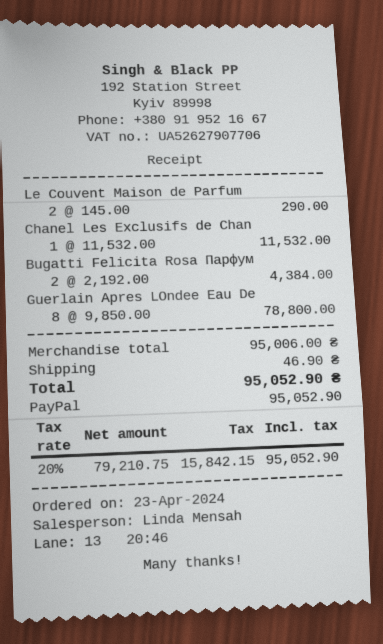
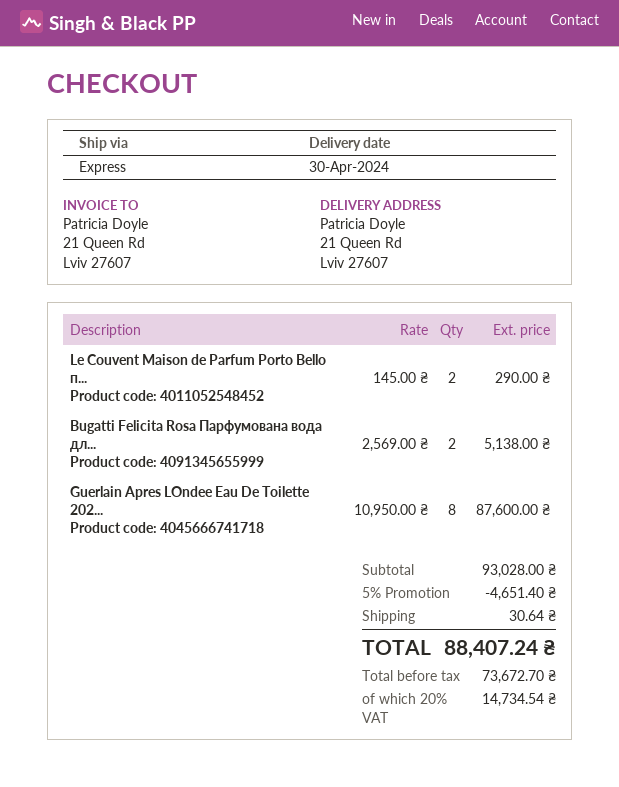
Chanel Les Exclusifs de Chan: 1 x 11532.00 = 11532.00 -> none
Bugatti Felicita Rosa Парфум: 2 x 2192.00 = 4384.00 -> 2 x 2569.00 = 5138.00
Guerlain Apres LOndee Eau De: 8 x 9850.00 = 78800.00 -> 8 x 10950.00 = 87600.00
subtotal: 95006.00 -> 93028.00
discount: none -> 5% = 4651.40
shipping: 46.90 -> 30.64
net: 79210.75 -> 73672.70
tax: 20% = 15842.15 -> 20% = 14734.54
total: 95052.90 -> 88407.24

